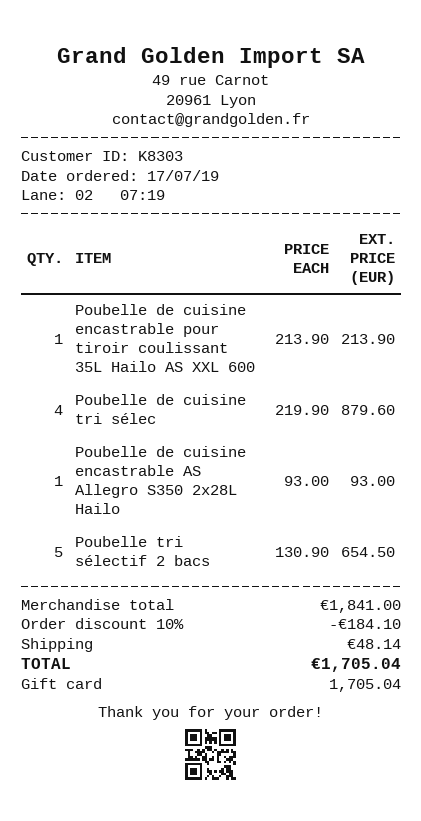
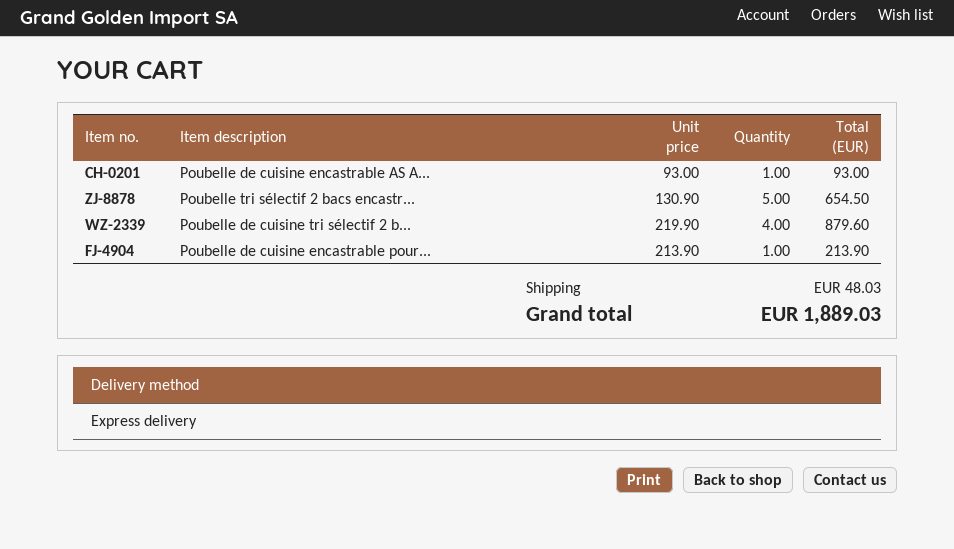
discount: 10% = 184.10 -> none
shipping: 48.14 -> 48.03
total: 1705.04 -> 1889.03

